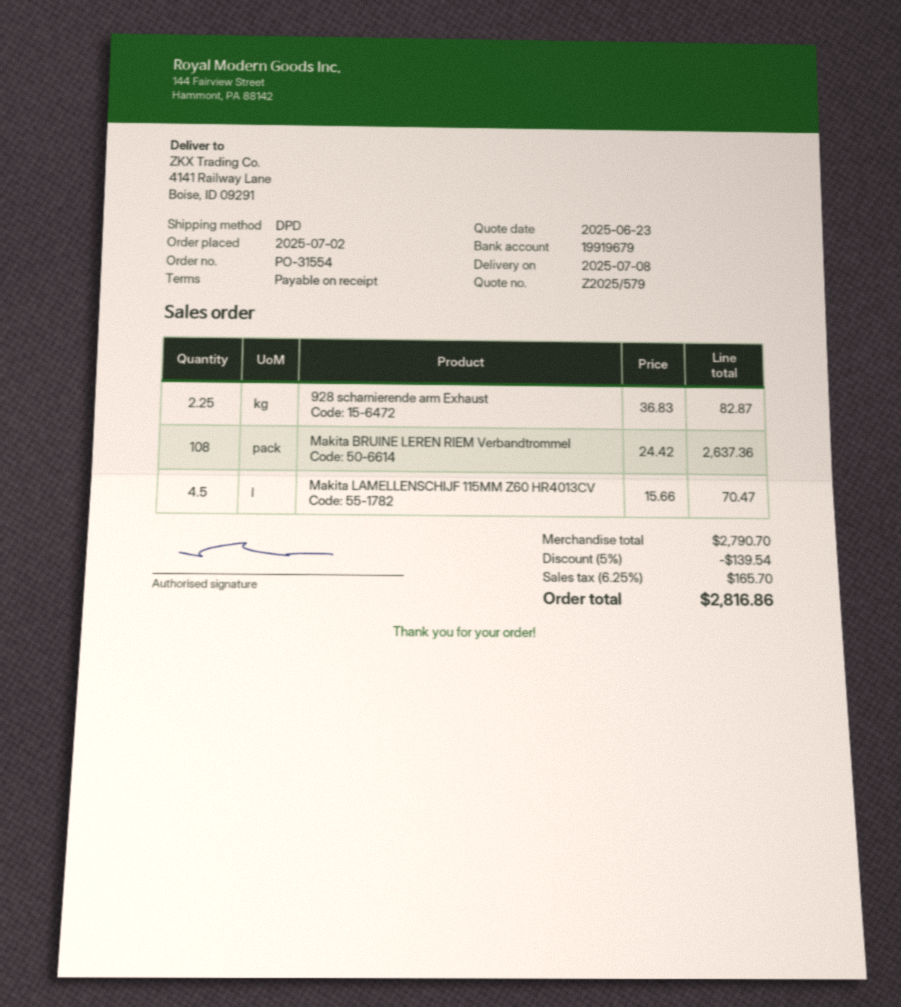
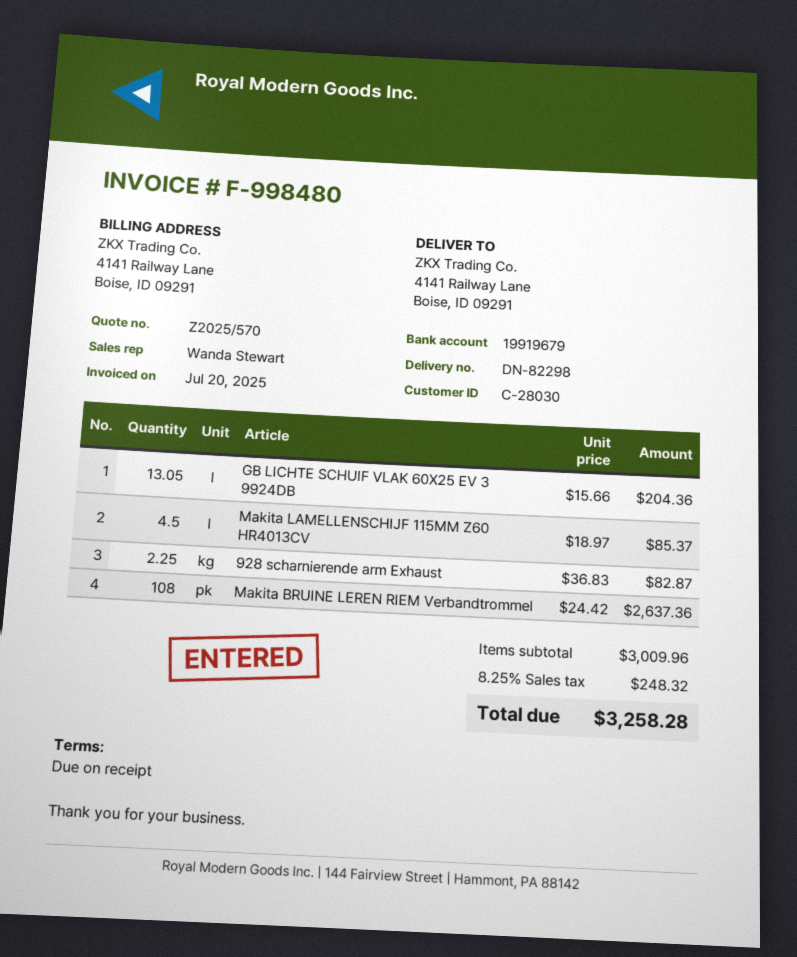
quote number: Z2025/579 -> Z2025/570
Makita LAMELLENSCHIJF 115MM Z60 HR4013CV: 4.5 x 15.66 = 70.47 -> 4.5 x 18.97 = 85.37
GB LICHTE SCHUIF VLAK 60X25 EV 3 9924DB: none -> 13.05 x 15.66 = 204.36
subtotal: 2790.70 -> 3009.96
discount: 5% = 139.54 -> none
tax: 6.25% = 165.70 -> 8.25% = 248.32
total: 2816.86 -> 3258.28

